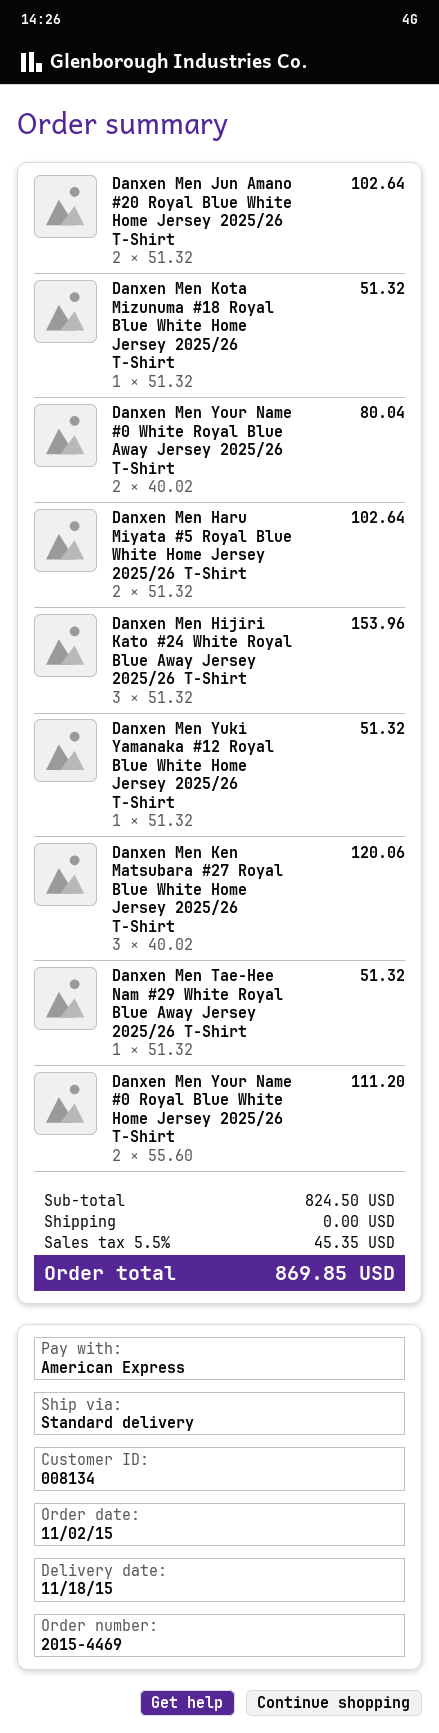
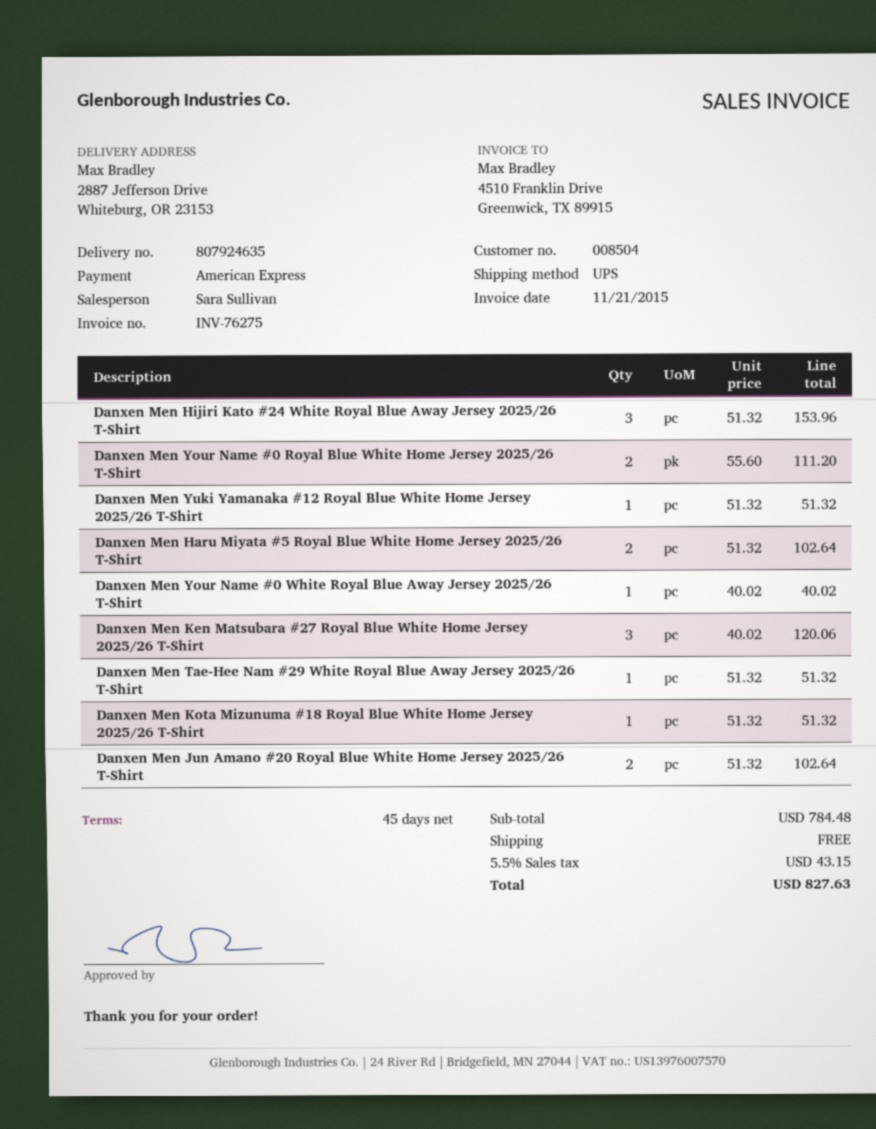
customer number: 008134 -> 008504
shipping method: standard -> UPS
Danxen Men Your Name #0 White Royal Blue Away Jersey 2025/26 T-Shirt: 2 x 40.02 = 80.04 -> 1 x 40.02 = 40.02
subtotal: 824.50 -> 784.48
tax: 5.5% = 45.35 -> 5.5% = 43.15
total: 869.85 -> 827.63

